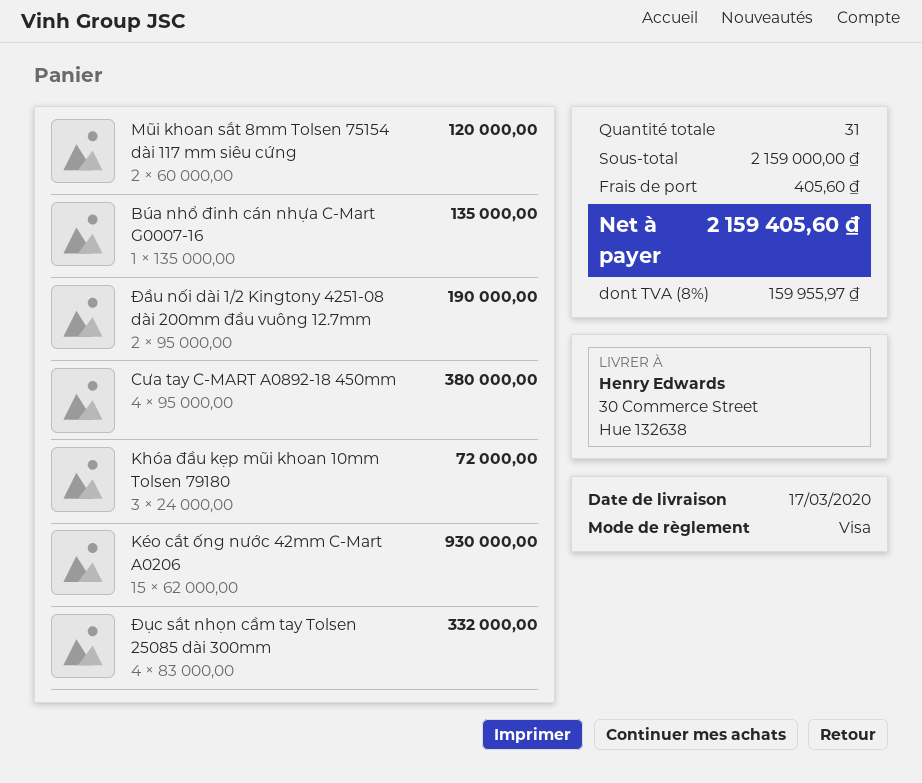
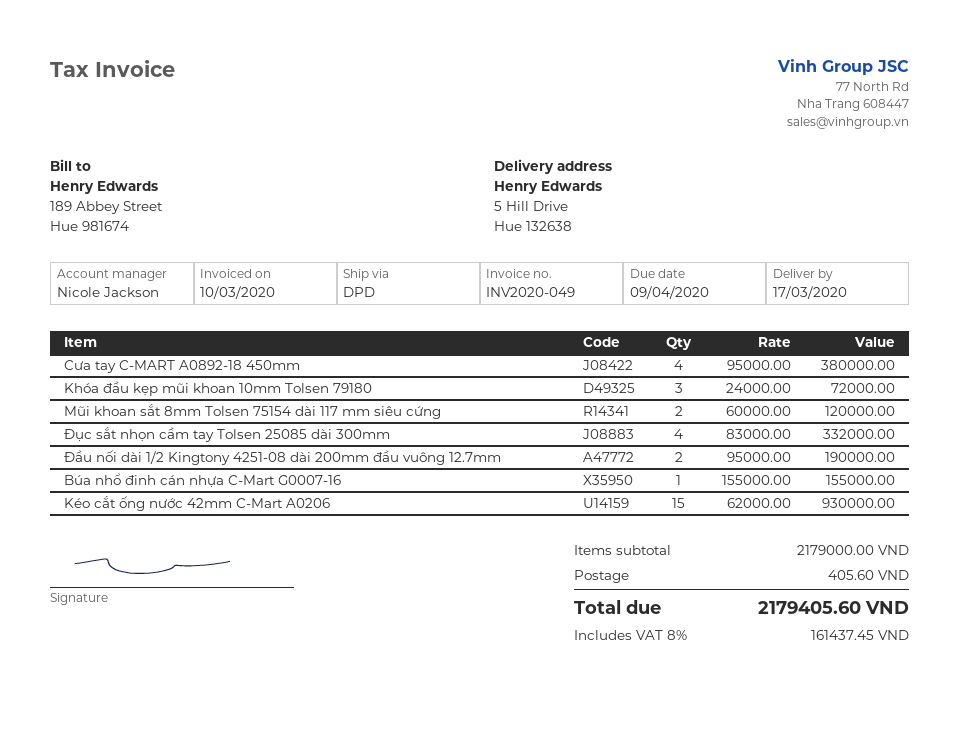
ship to: 30 Commerce Street, Hue 132638 -> 5 Hill Drive, Hue 132638
Búa nhổ đinh cán nhựa C-Mart G0007-16: 1 x 135000.00 = 135000.00 -> 1 x 155000.00 = 155000.00
subtotal: 2159000.00 -> 2179000.00
tax: 8% = 159955.97 -> 8% = 161437.45
total: 2159405.60 -> 2179405.60

